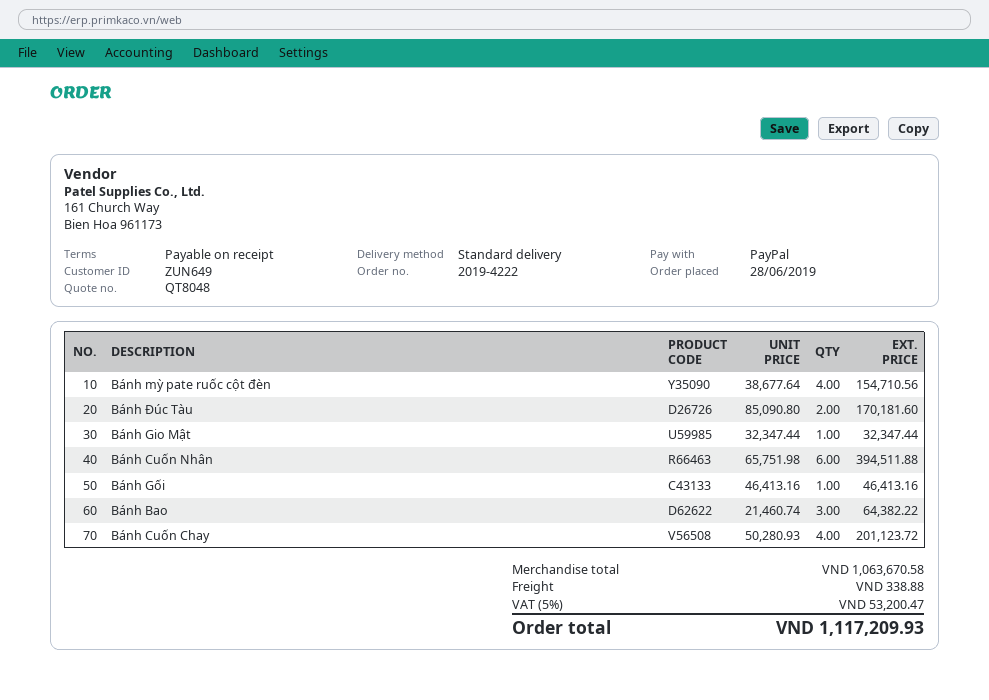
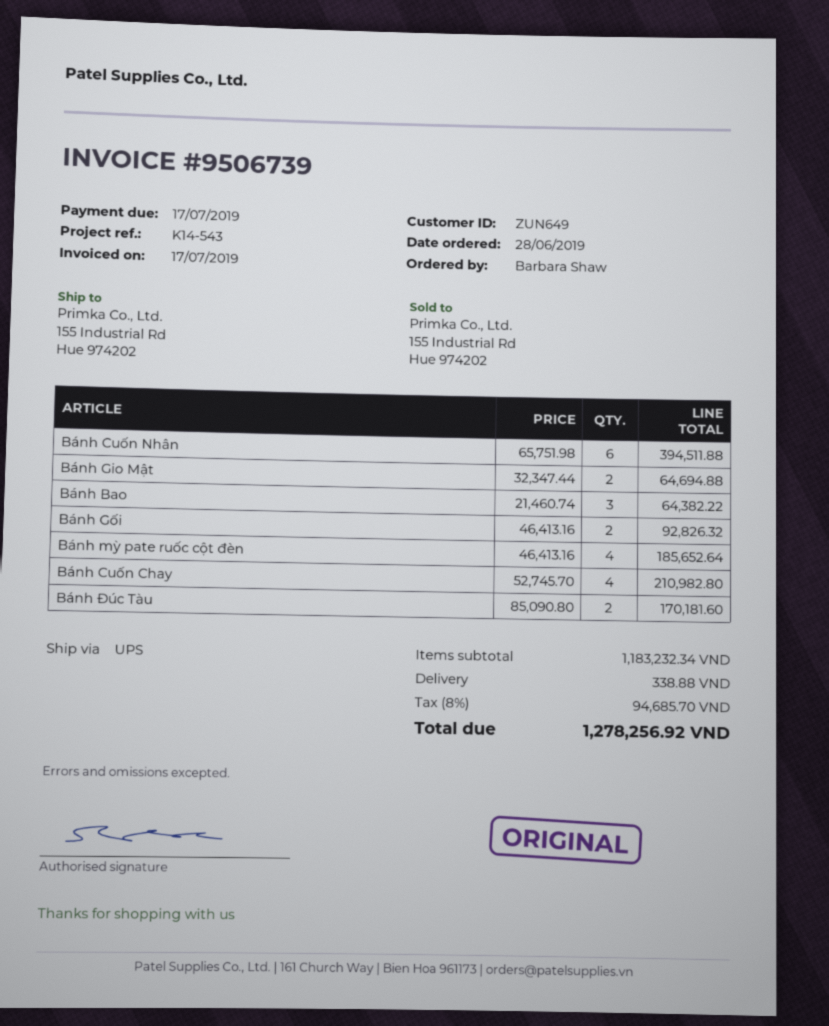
shipping method: standard -> UPS
Bánh mỳ pate ruốc cột đèn: 4 x 38677.64 = 154710.56 -> 4 x 46413.16 = 185652.64
Bánh Gio Mật: 1 x 32347.44 = 32347.44 -> 2 x 32347.44 = 64694.88
Bánh Gối: 1 x 46413.16 = 46413.16 -> 2 x 46413.16 = 92826.32
Bánh Cuốn Chay: 4 x 50280.93 = 201123.72 -> 4 x 52745.70 = 210982.80
subtotal: 1063670.58 -> 1183232.34
tax: 5% = 53200.47 -> 8% = 94685.70
total: 1117209.93 -> 1278256.92

